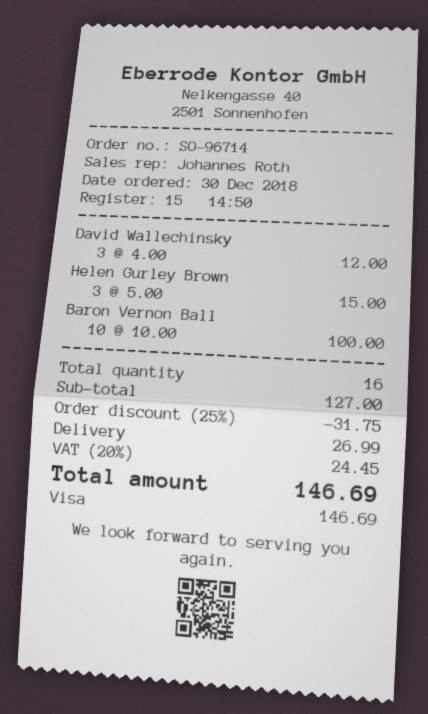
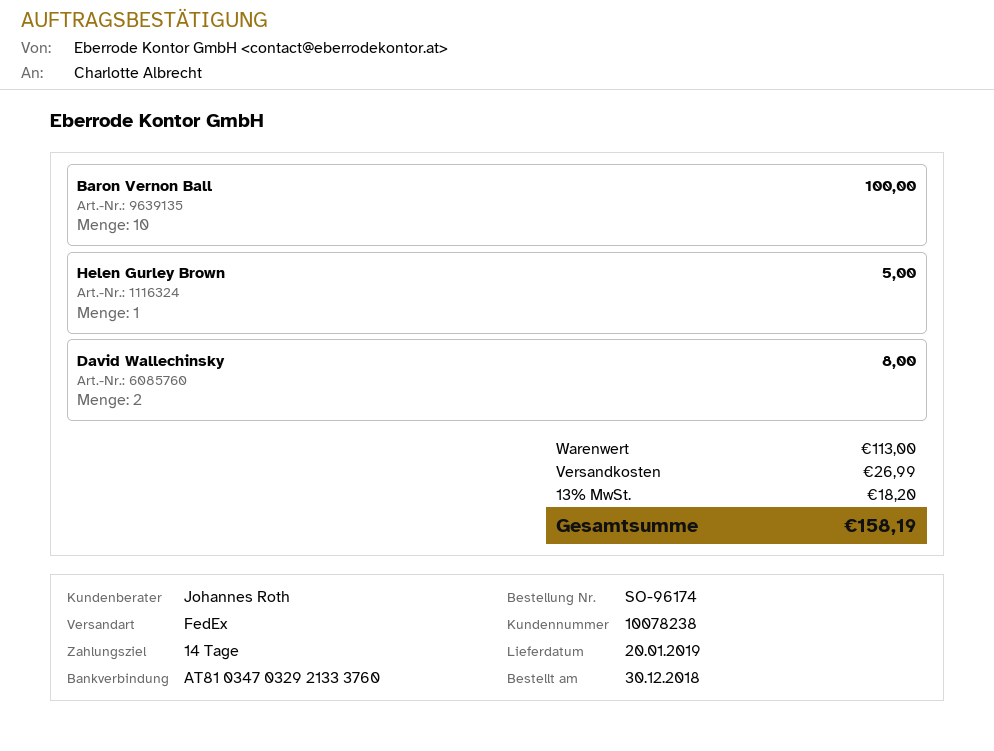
order number: SO-96714 -> SO-96174
David Wallechinsky: 3 for 12.00 -> 2 for 8.00
Helen Gurley Brown: 3 for 15.00 -> 1 for 5.00
subtotal: 127.00 -> 113.00
discount: 25% = 31.75 -> none
tax: 20% = 24.45 -> 13% = 18.20
total: 146.69 -> 158.19

